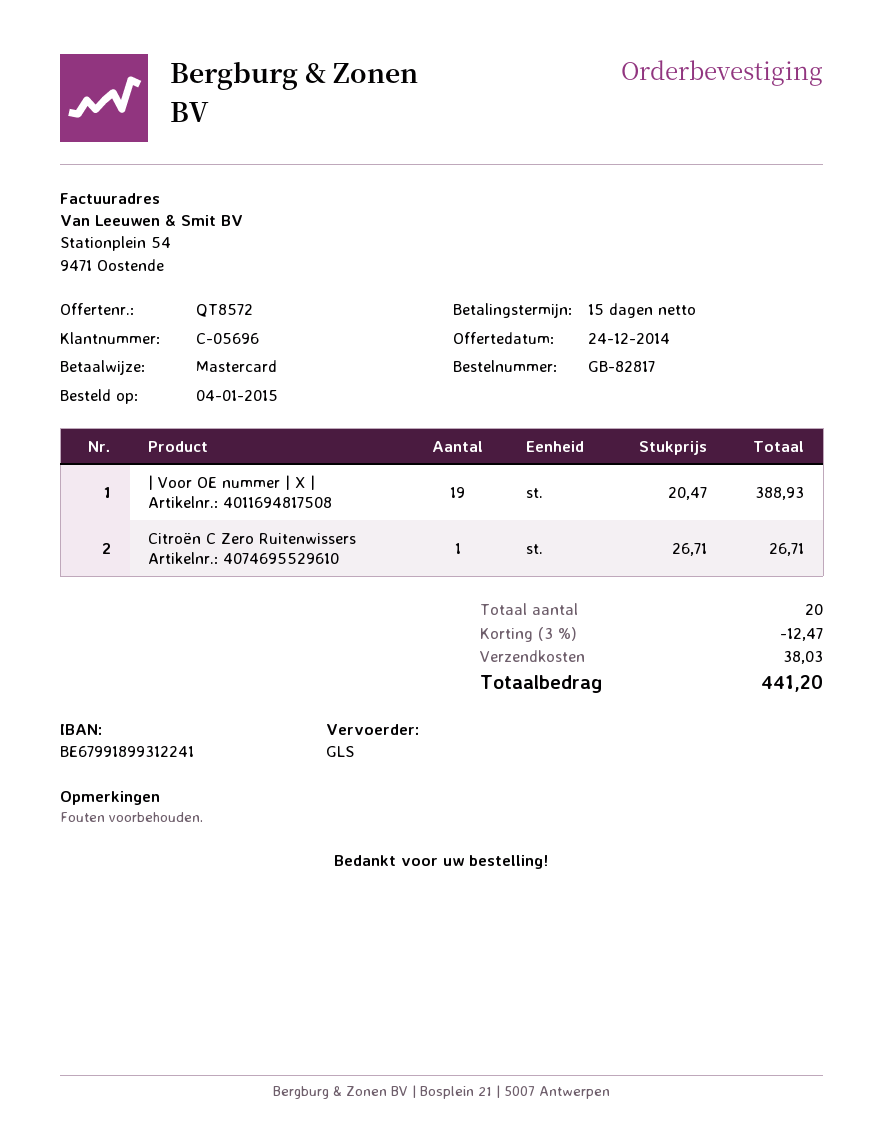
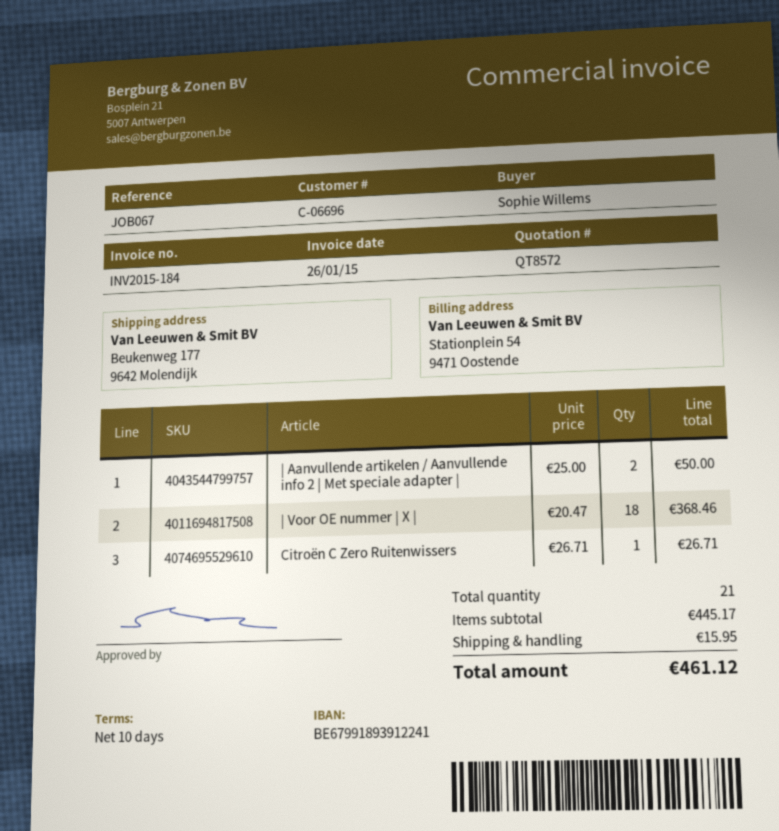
payment terms: 15 days -> 10 days
customer number: C-05696 -> C-06696
bank account: BE67991899312241 -> BE67991893912241
| Voor OE nummer | X |: 19 x 20.47 = 388.93 -> 18 x 20.47 = 368.46
| Aanvullende artikelen / Aanvullende info 2 | Met speciale adapter |: none -> 2 x 25.00 = 50.00
total quantity: 20 -> 21
discount: 3% = 12.47 -> none
shipping: 38.03 -> 15.95
total: 441.20 -> 461.12

